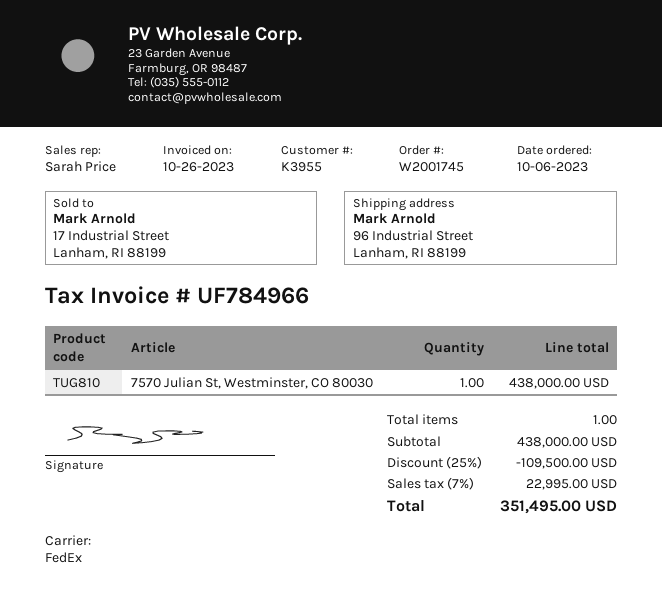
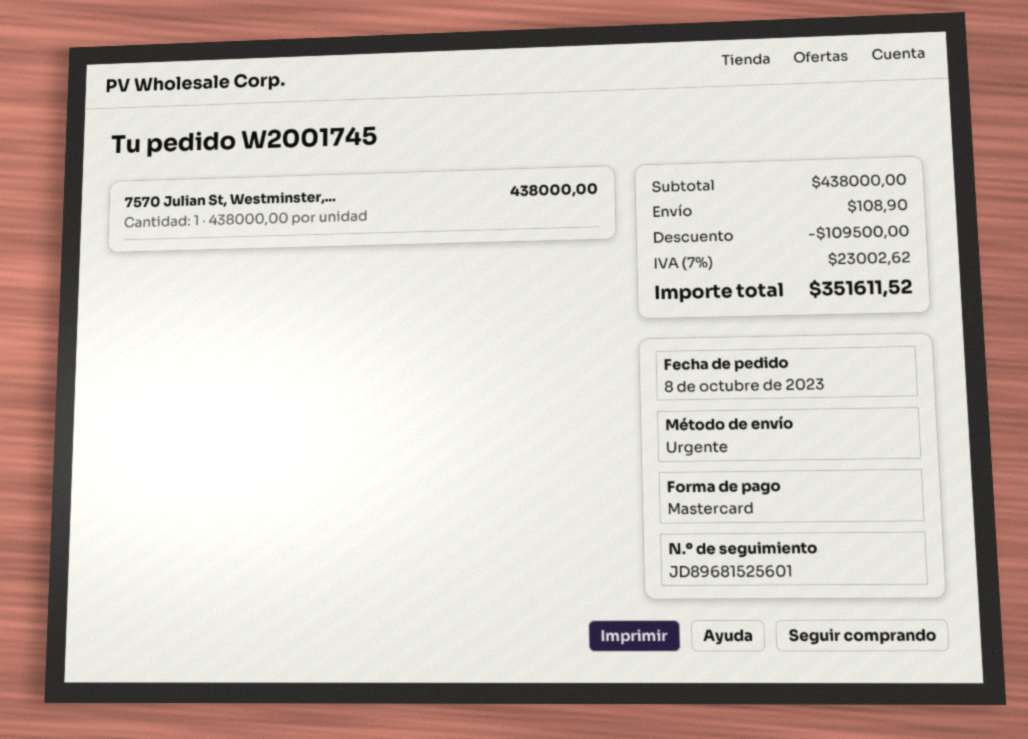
order date: 2023-10-06 -> 2023-10-08
shipping method: FedEx -> express
shipping: none -> 108.90
tax: 7% = 22995.00 -> 7% = 23002.62
total: 351495.00 -> 351611.52

